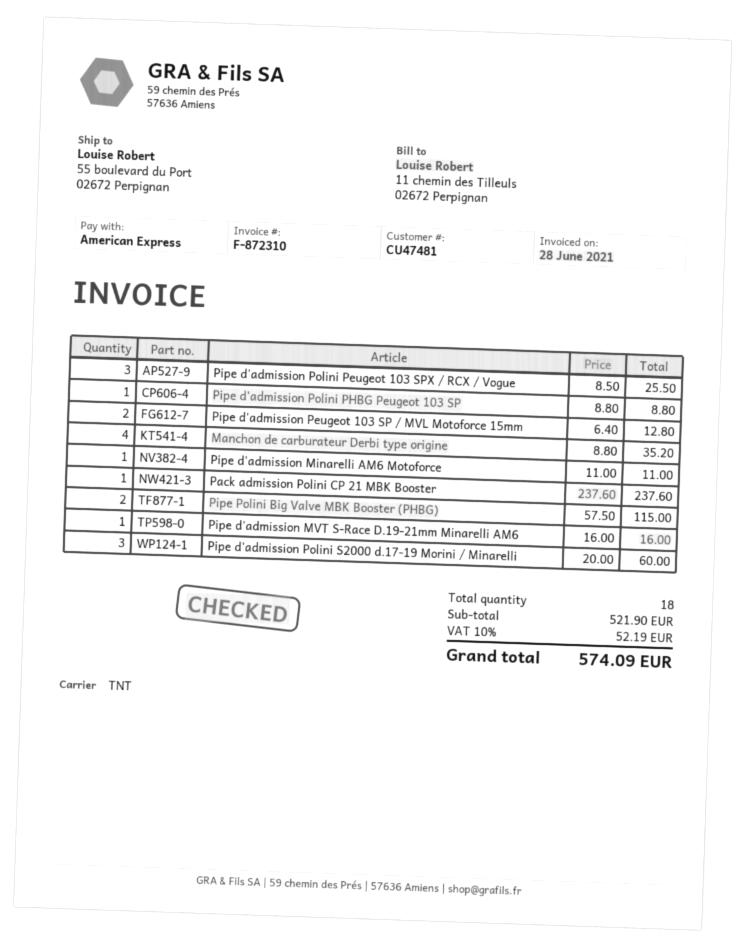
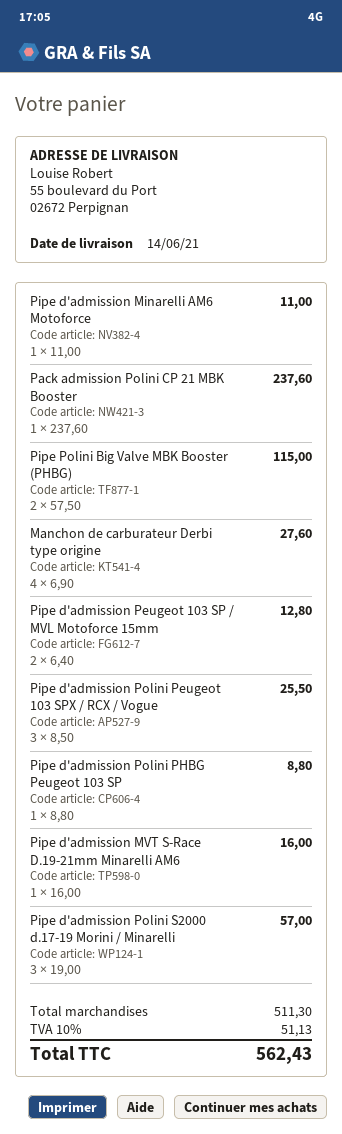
Manchon de carburateur Derbi type origine: 4 x 8.80 = 35.20 -> 4 x 6.90 = 27.60
Pipe d'admission Polini S2000 d.17-19 Morini / Minarelli: 3 x 20.00 = 60.00 -> 3 x 19.00 = 57.00
subtotal: 521.90 -> 511.30
tax: 10% = 52.19 -> 10% = 51.13
total: 574.09 -> 562.43

